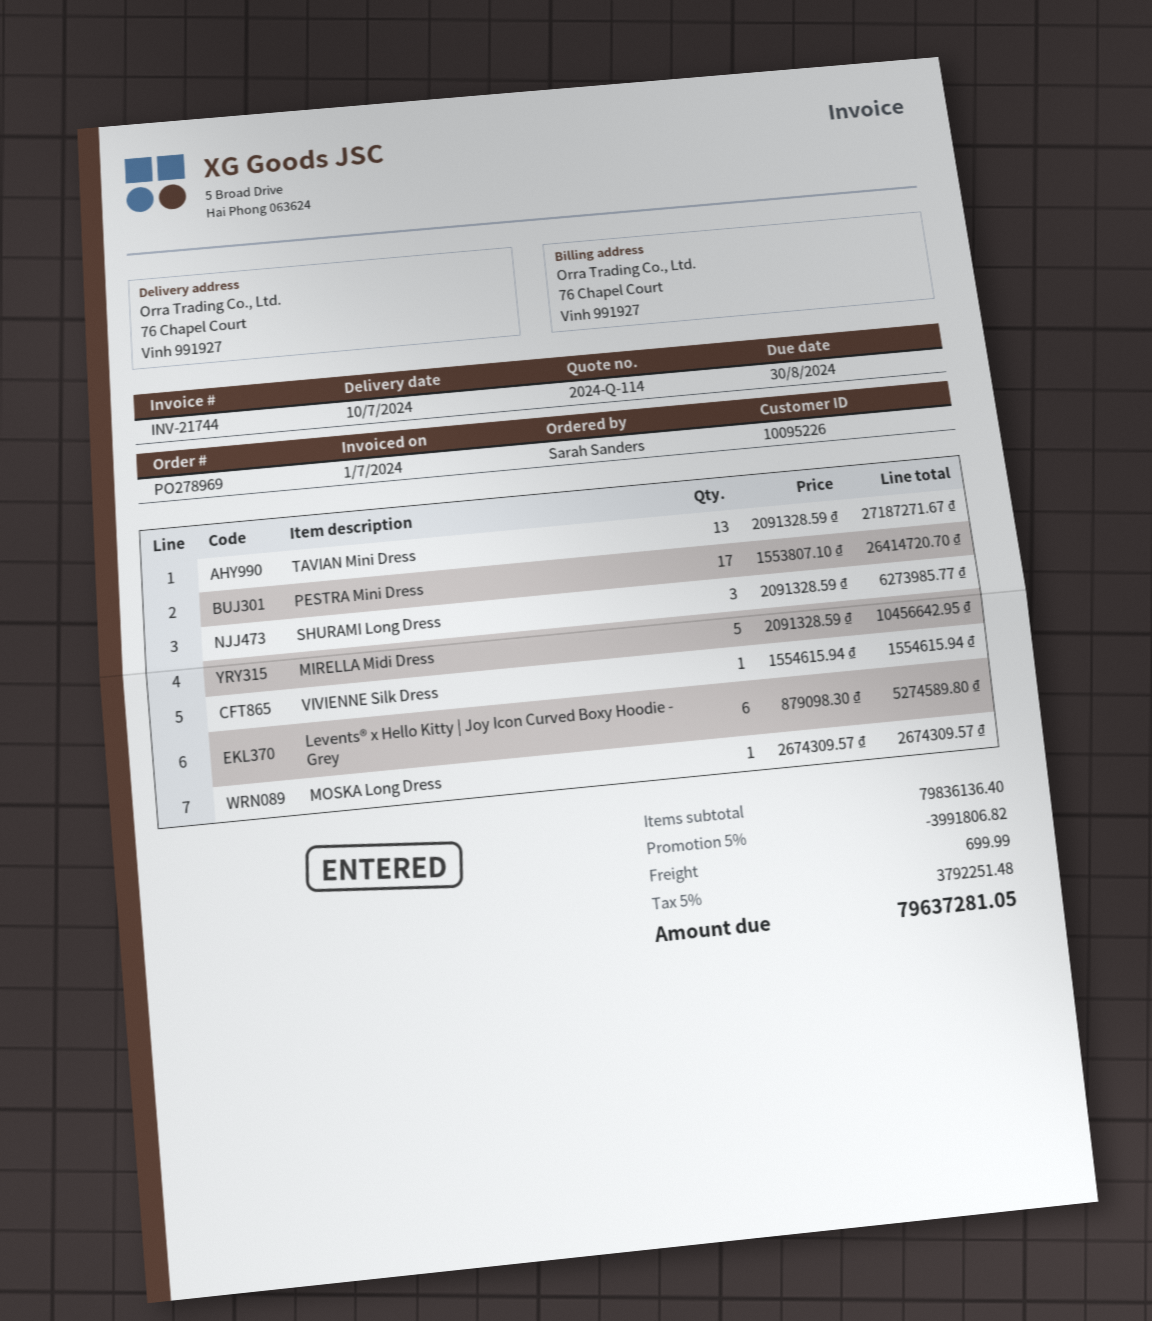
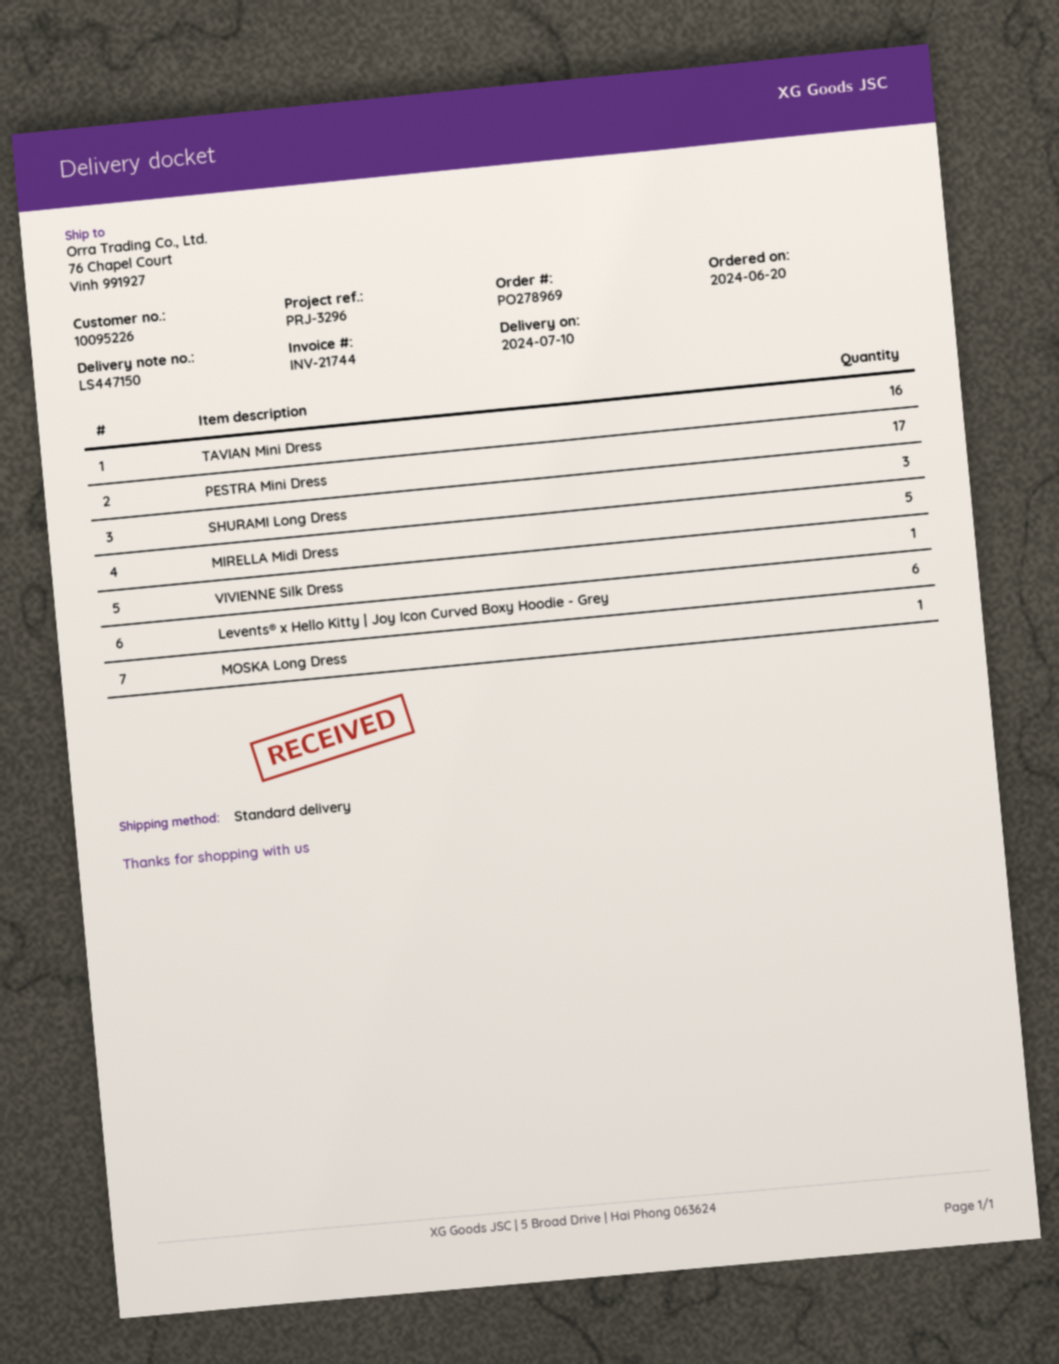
TAVIAN Mini Dress: 13 -> 16

